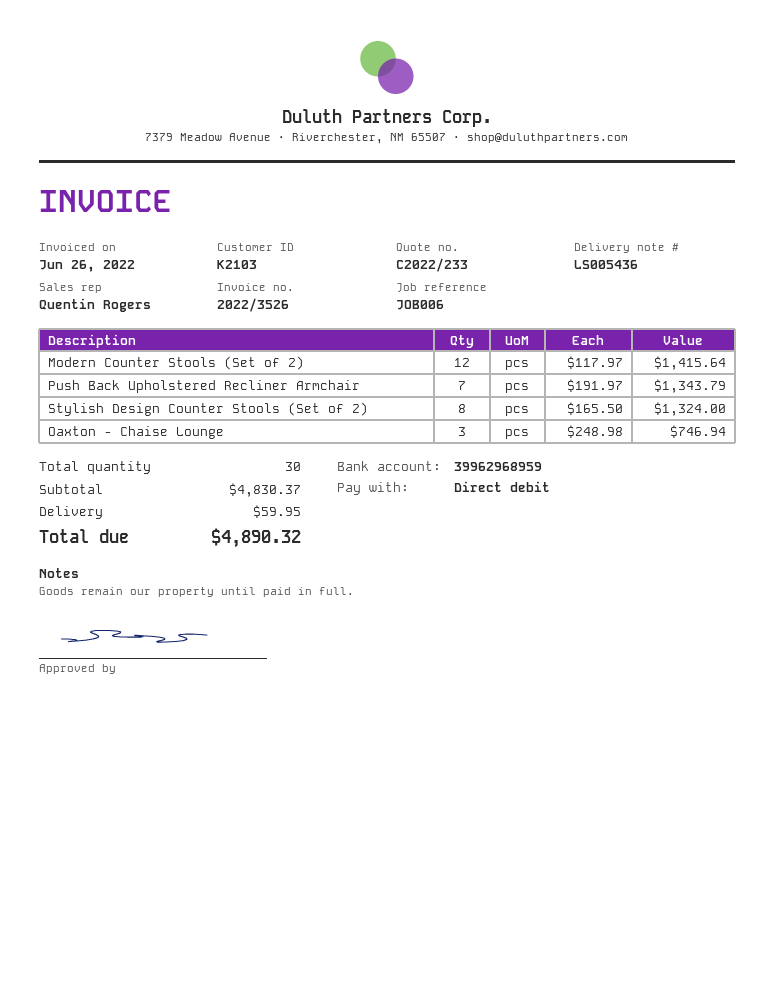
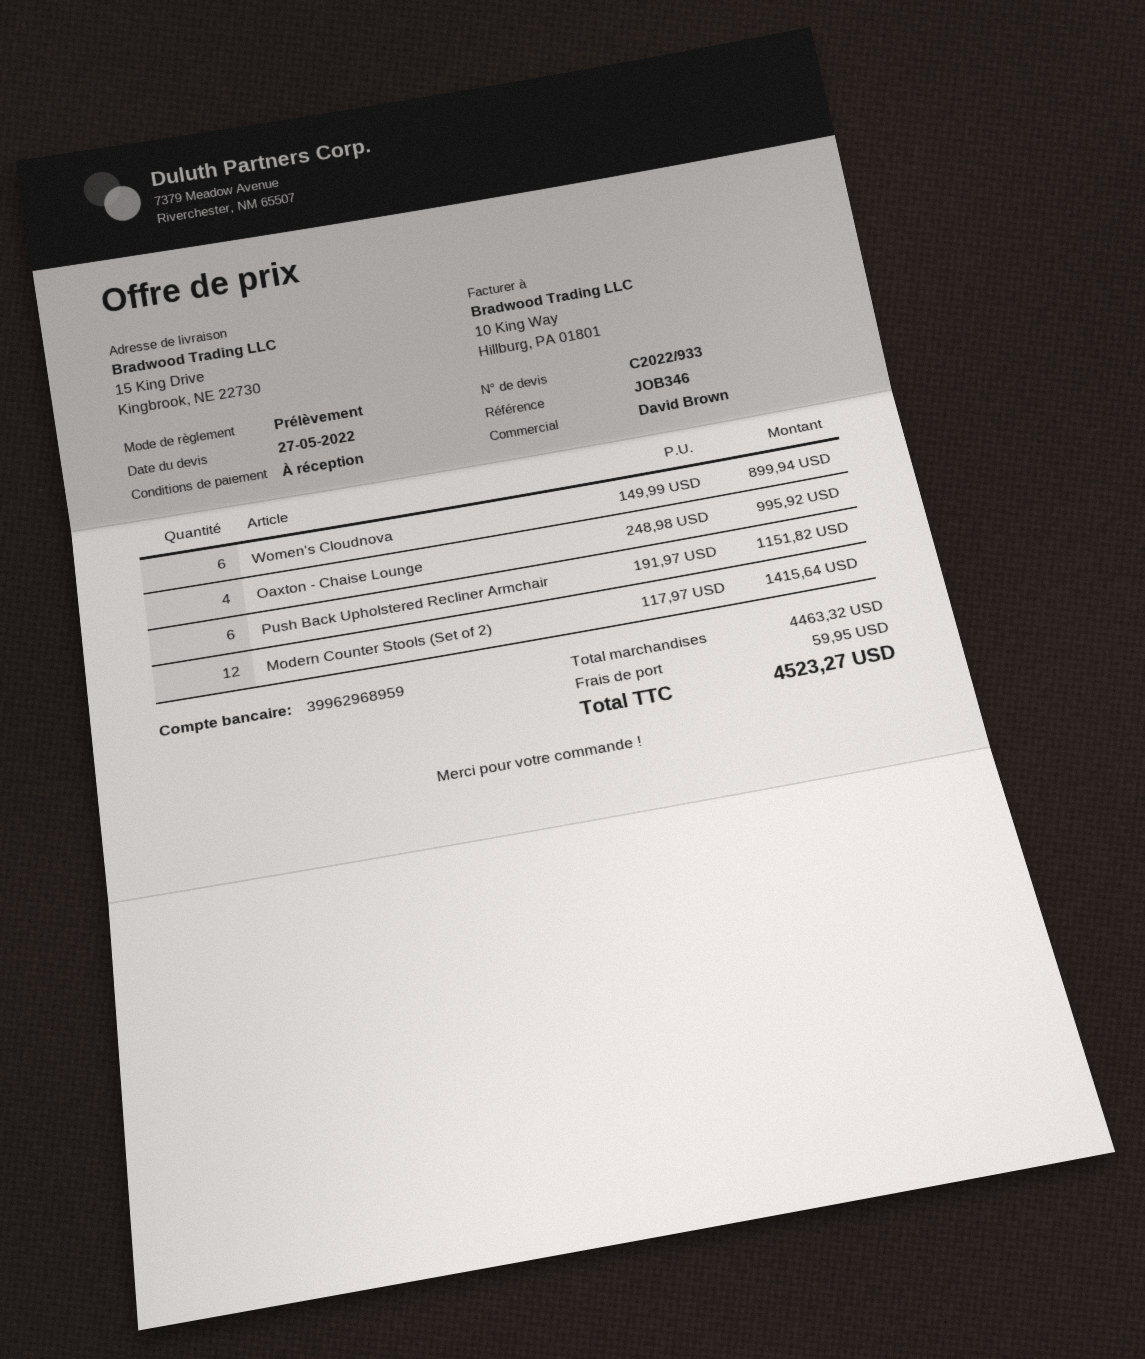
quote number: C2022/233 -> C2022/933
reference: JOB006 -> JOB346
sales rep: Quentin Rogers -> David Brown
Push Back Upholstered Recliner Armchair: 7 x 191.97 = 1343.79 -> 6 x 191.97 = 1151.82
Stylish Design Counter Stools (Set of 2): 8 x 165.50 = 1324.00 -> none
Oaxton - Chaise Lounge: 3 x 248.98 = 746.94 -> 4 x 248.98 = 995.92
Women's Cloudnova: none -> 6 x 149.99 = 899.94
subtotal: 4830.37 -> 4463.32
total: 4890.32 -> 4523.27

